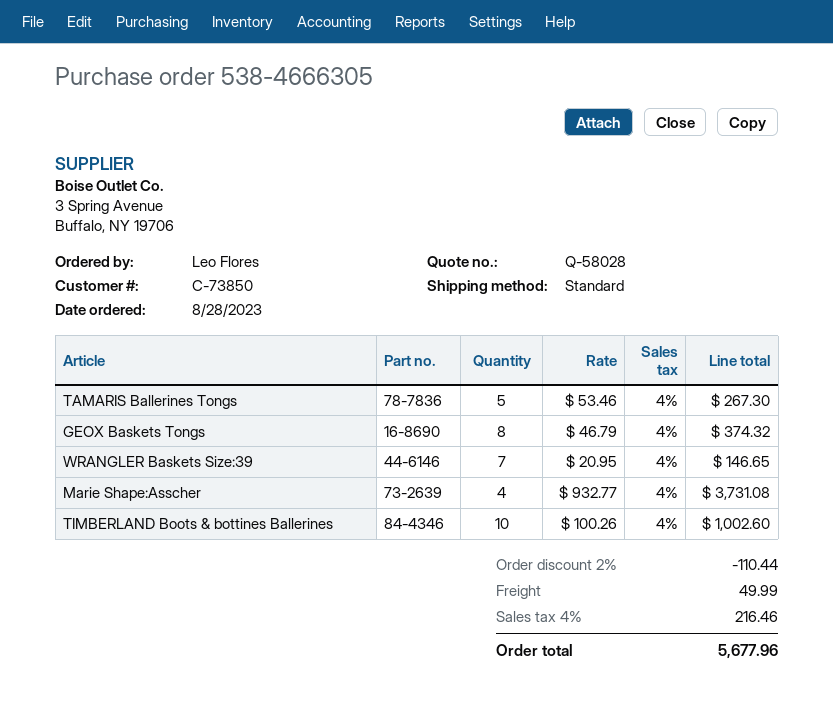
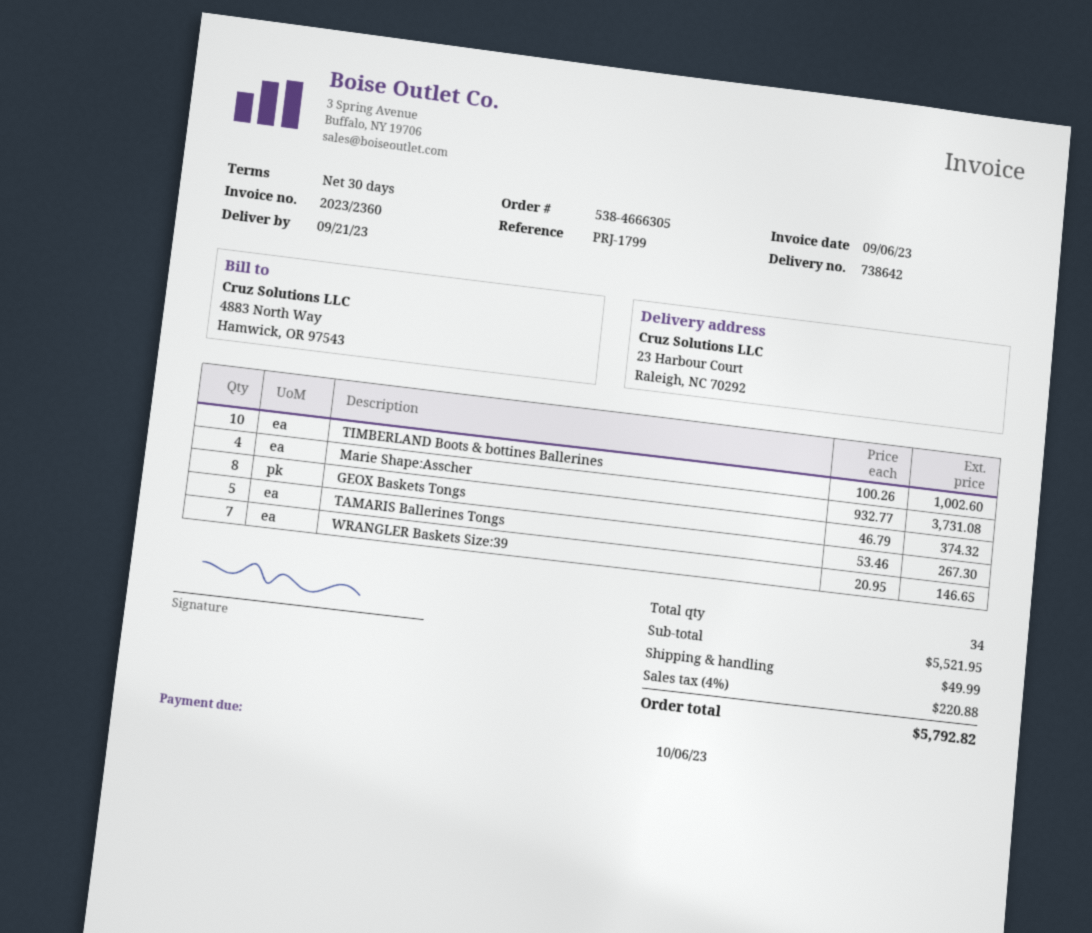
discount: 2% = 110.44 -> none
tax: 4% = 216.46 -> 4% = 220.88
total: 5677.96 -> 5792.82

